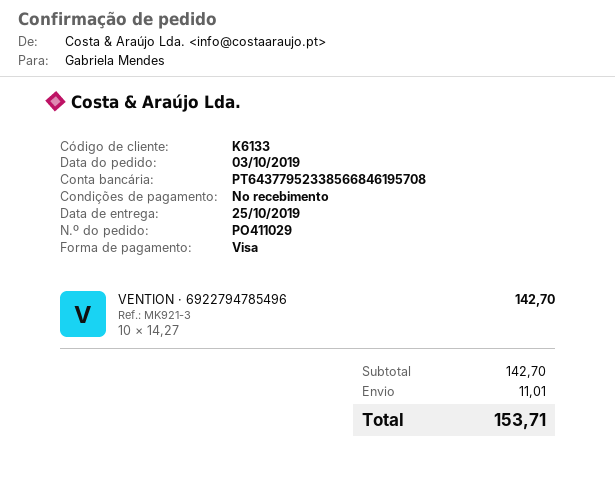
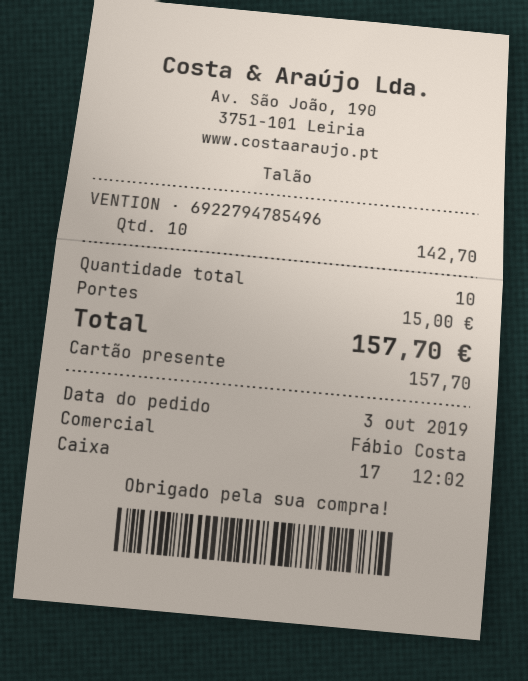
payment method: Visa -> gift card
shipping: 11.01 -> 15.00
total: 153.71 -> 157.70

